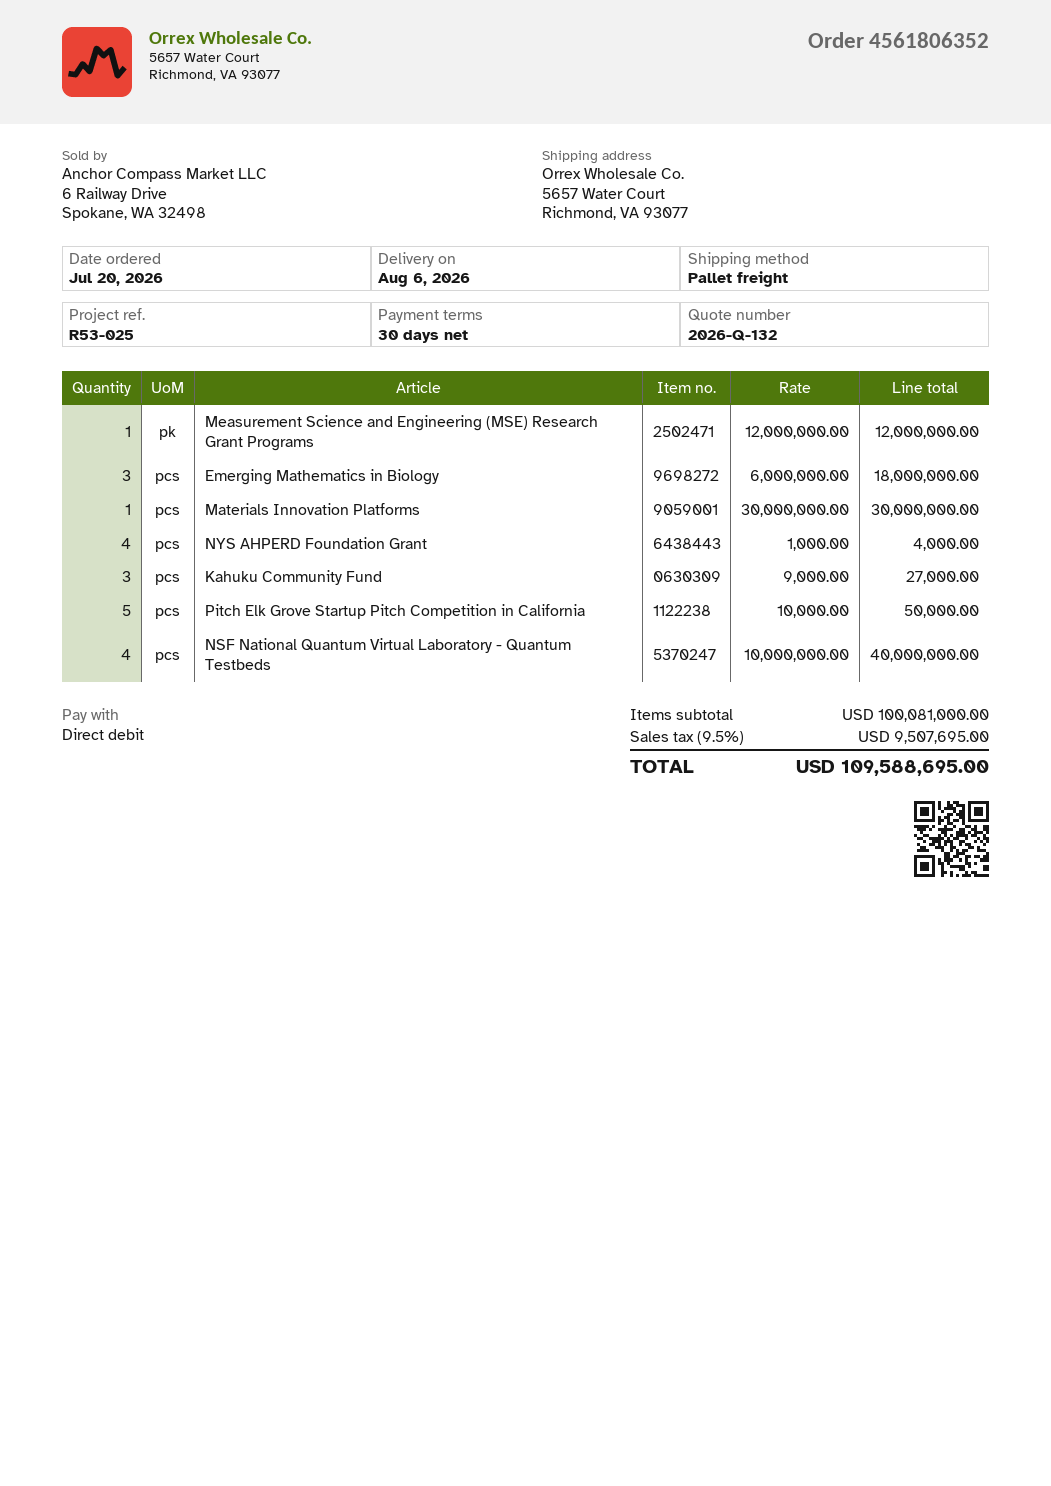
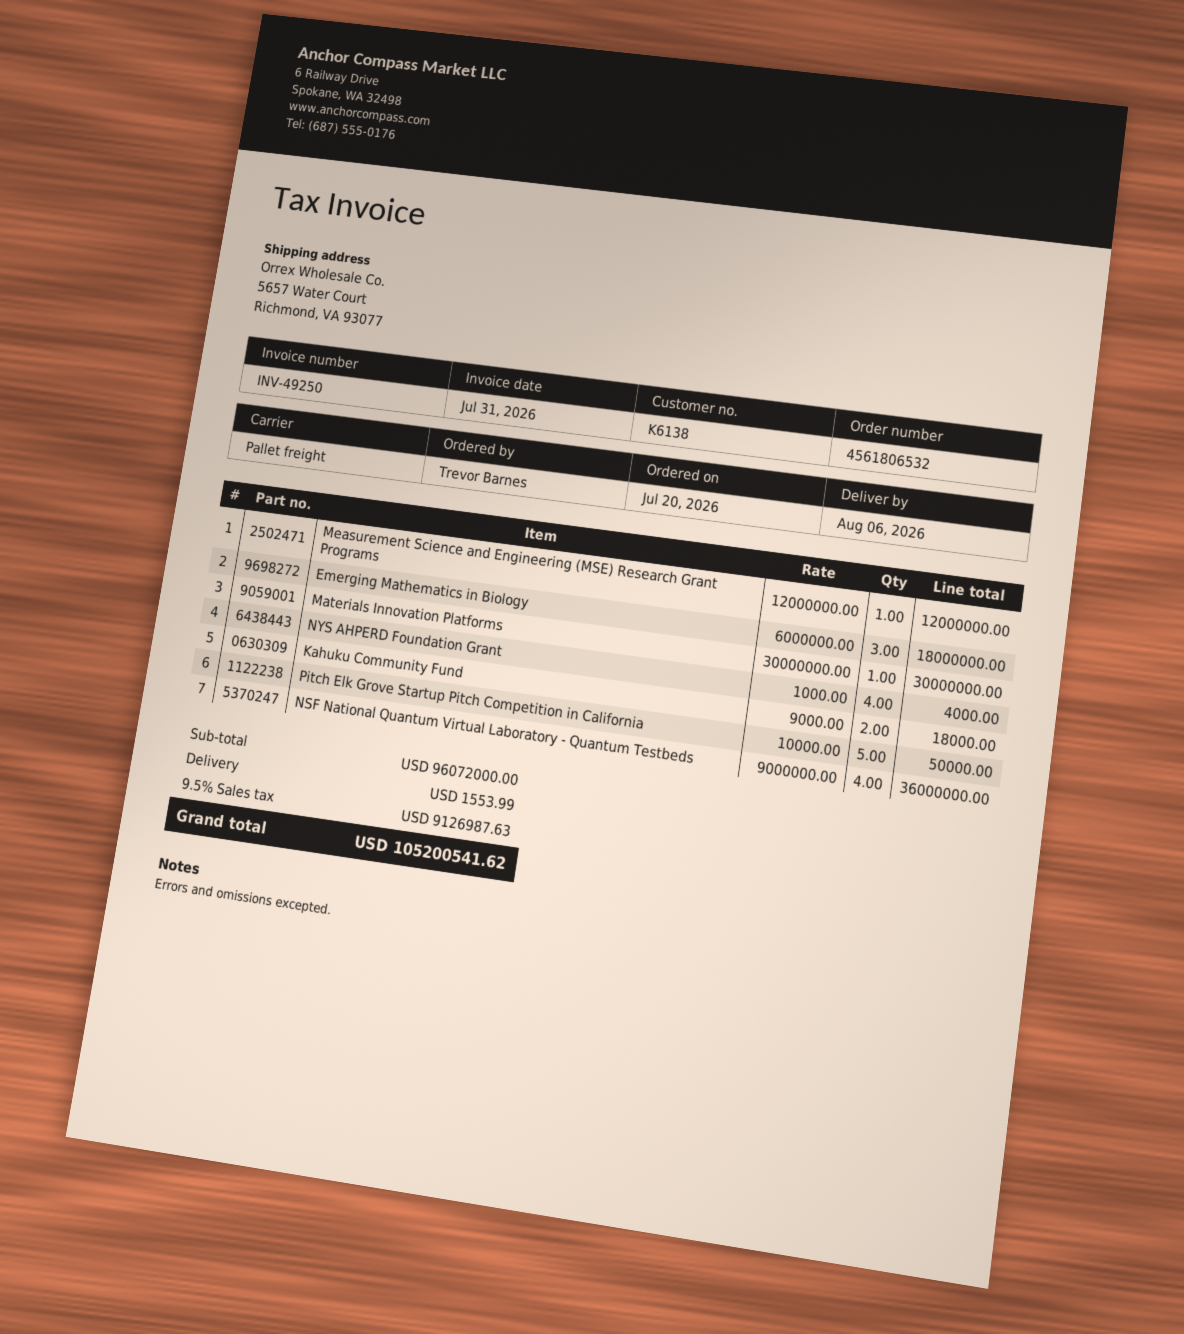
order number: 4561806352 -> 4561806532
Kahuku Community Fund: 3 x 9000.00 = 27000.00 -> 2 x 9000.00 = 18000.00
NSF National Quantum Virtual Laboratory - Quantum Testbeds: 4 x 10000000.00 = 40000000.00 -> 4 x 9000000.00 = 36000000.00
subtotal: 100081000.00 -> 96072000.00
shipping: none -> 1553.99
tax: 9.5% = 9507695.00 -> 9.5% = 9126987.63
total: 109588695.00 -> 105200541.62

